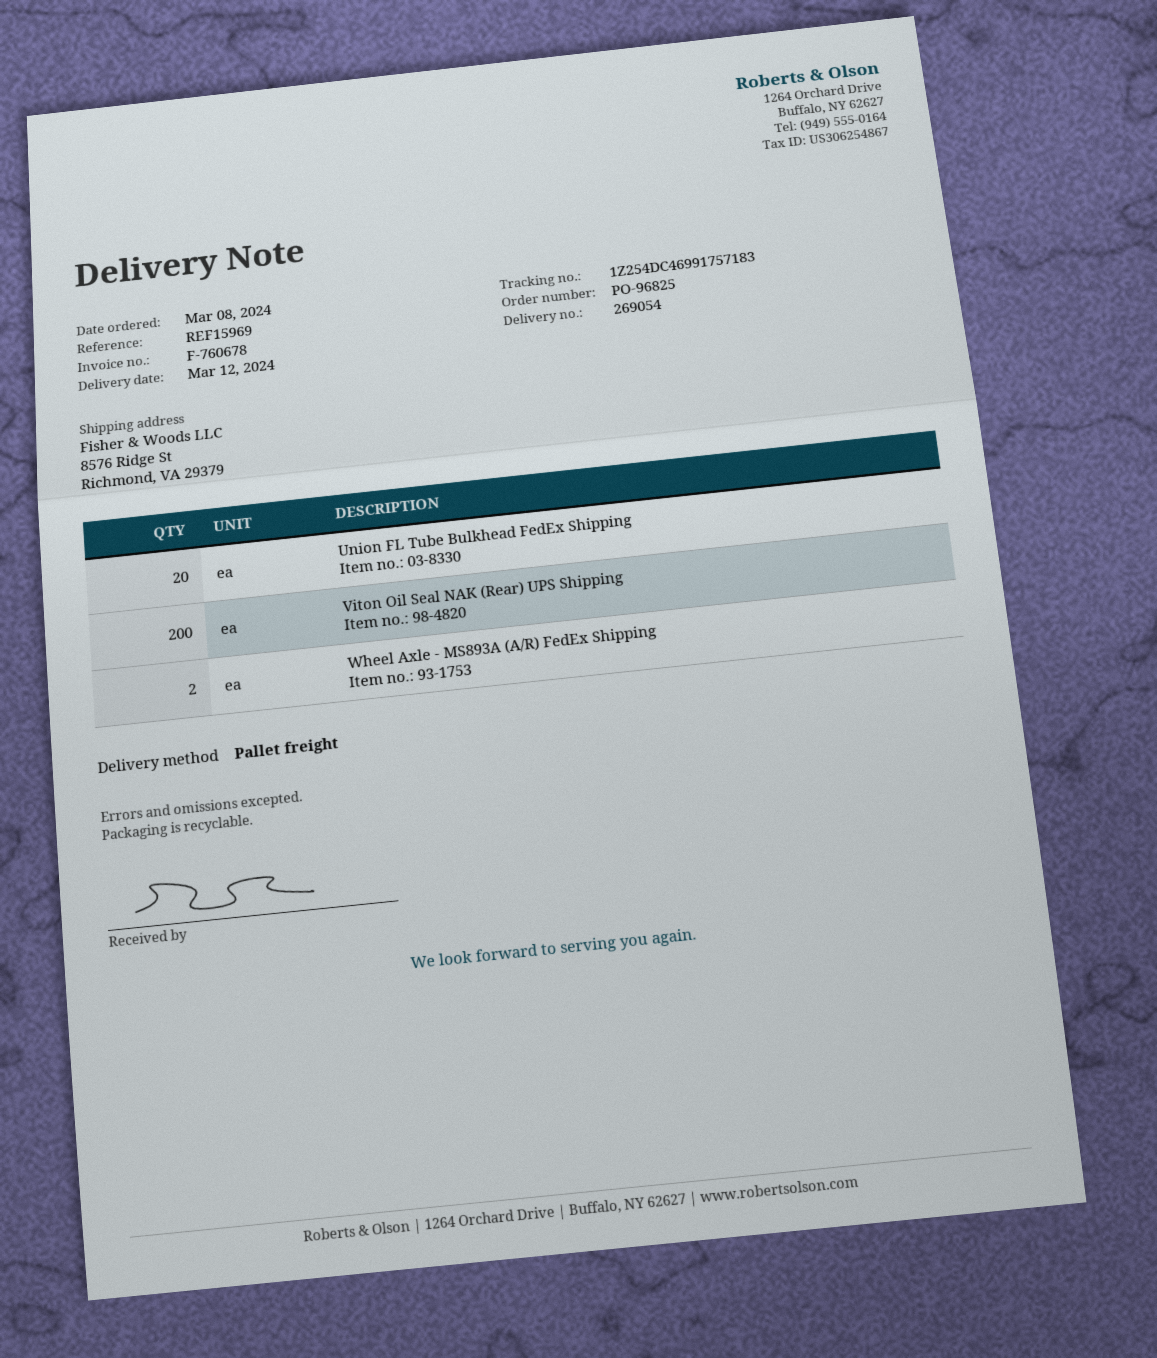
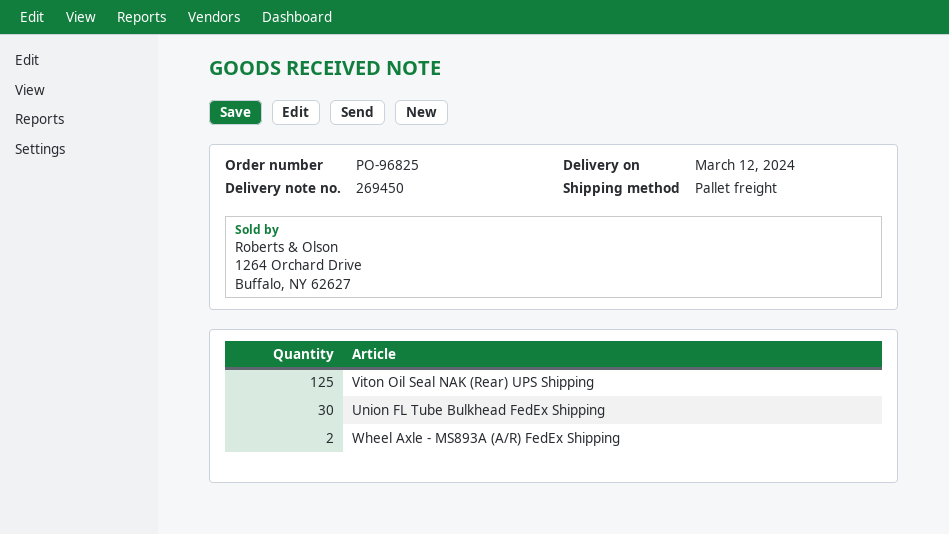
delivery note number: 269054 -> 269450
Union FL Tube Bulkhead FedEx Shipping: 20 -> 30
Viton Oil Seal NAK (Rear) UPS Shipping: 200 -> 125

